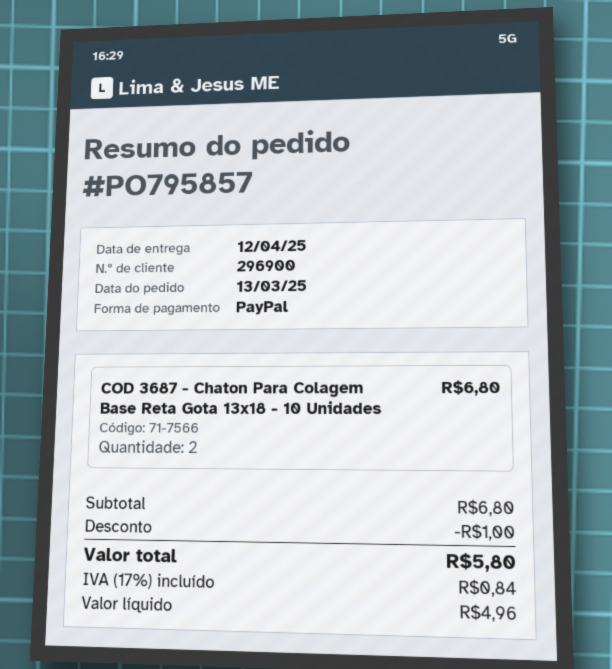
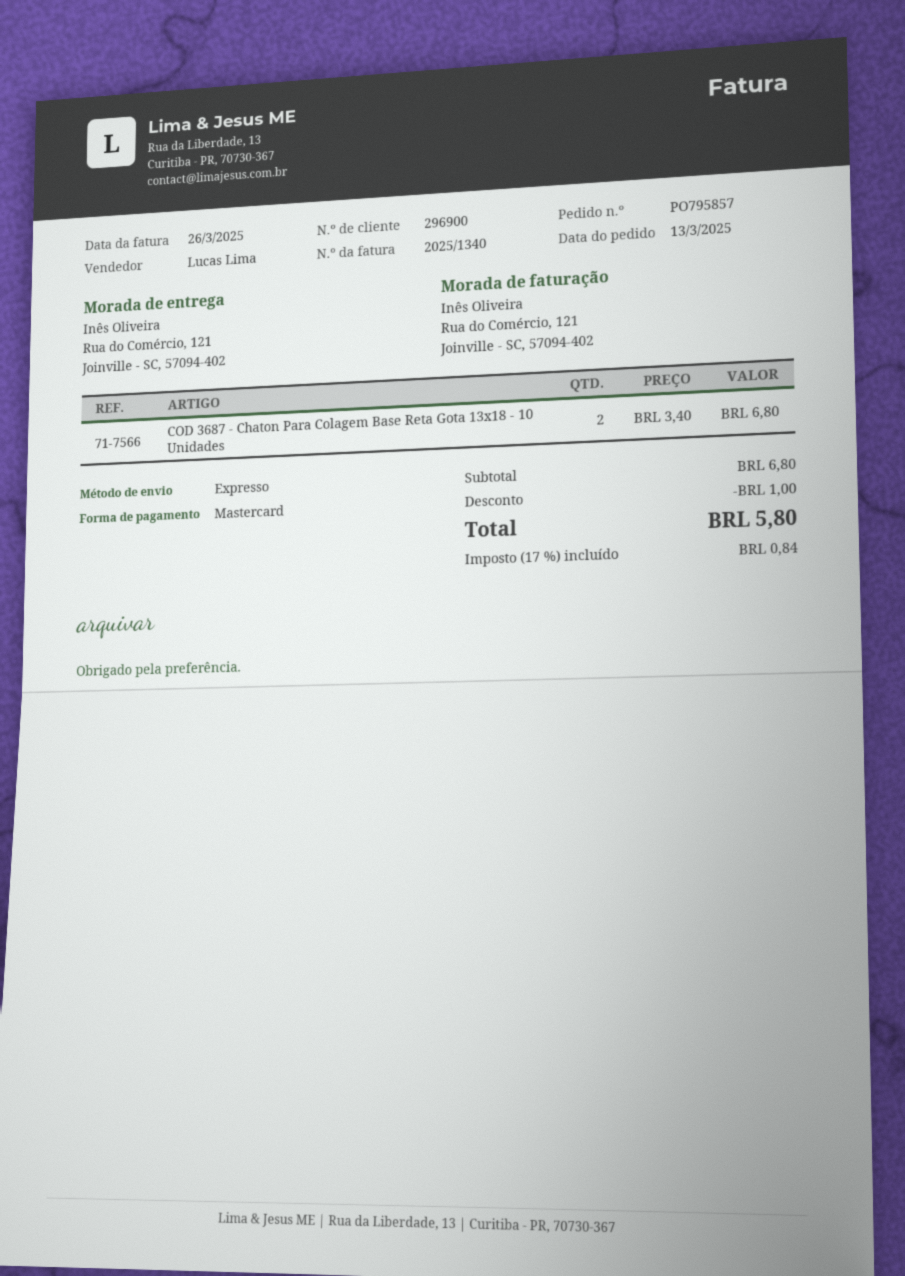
payment method: PayPal -> Mastercard

